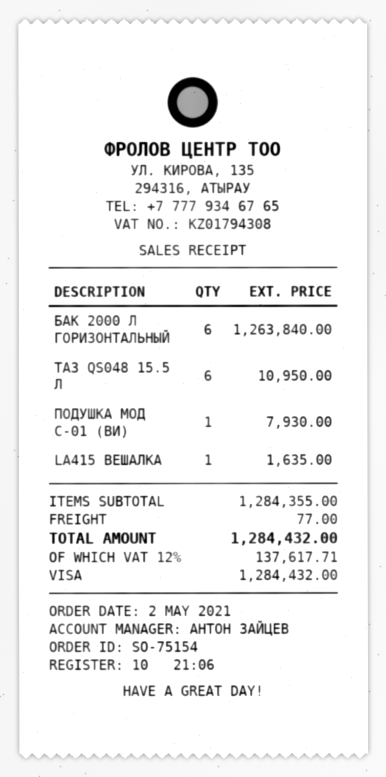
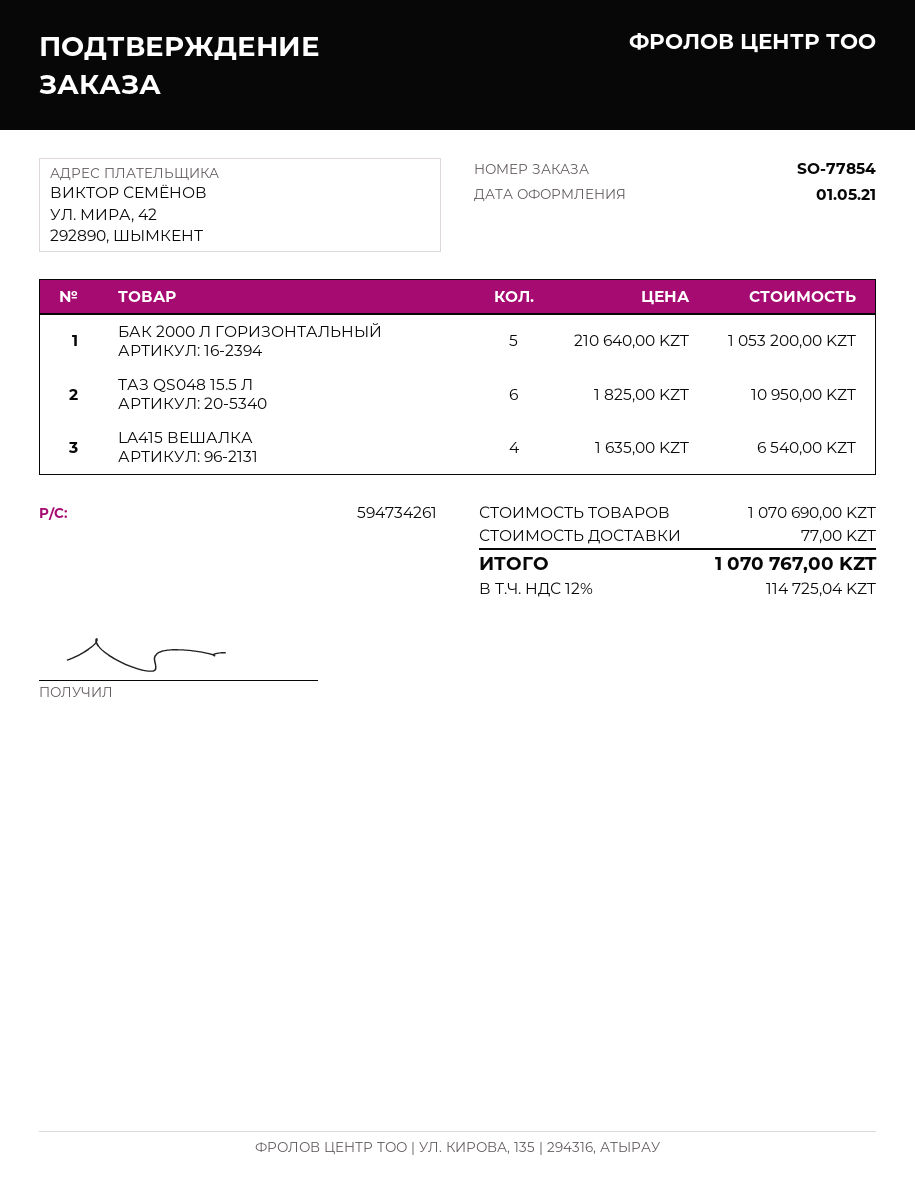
order number: SO-75154 -> SO-77854
order date: 2021-05-02 -> 2021-05-01
БАК 2000 Л ГОРИЗОНТАЛЬНЫЙ: 6 for 1263840.00 -> 5 for 1053200.00
ПОДУШКА МОД C-01 (ВИ): 1 for 7930.00 -> none
LA415 ВЕШАЛКА: 1 for 1635.00 -> 4 for 6540.00
subtotal: 1284355.00 -> 1070690.00
tax: 12% = 137617.71 -> 12% = 114725.04
total: 1284432.00 -> 1070767.00

